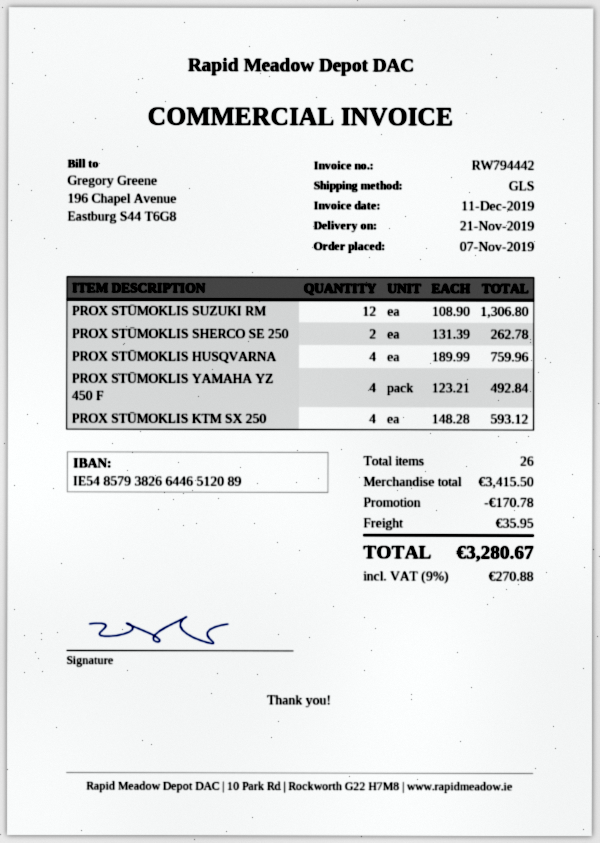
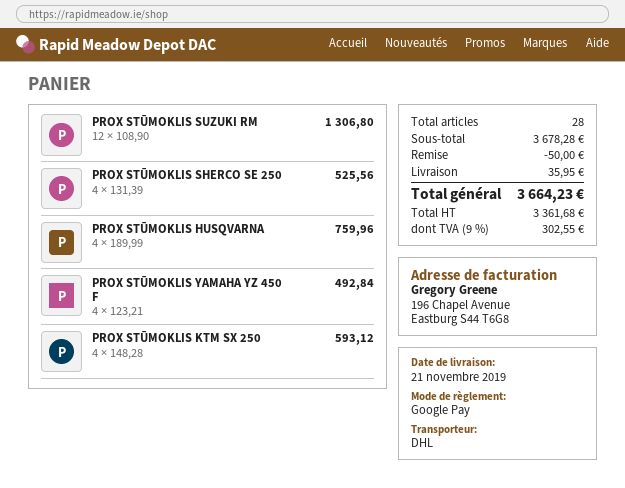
shipping method: GLS -> DHL
PROX STŪMOKLIS SHERCO SE 250: 2 x 131.39 = 262.78 -> 4 x 131.39 = 525.56
total quantity: 26 -> 28
subtotal: 3415.50 -> 3678.28
discount: 170.78 -> 50.00
tax: 9% = 270.88 -> 9% = 302.55
total: 3280.67 -> 3664.23

